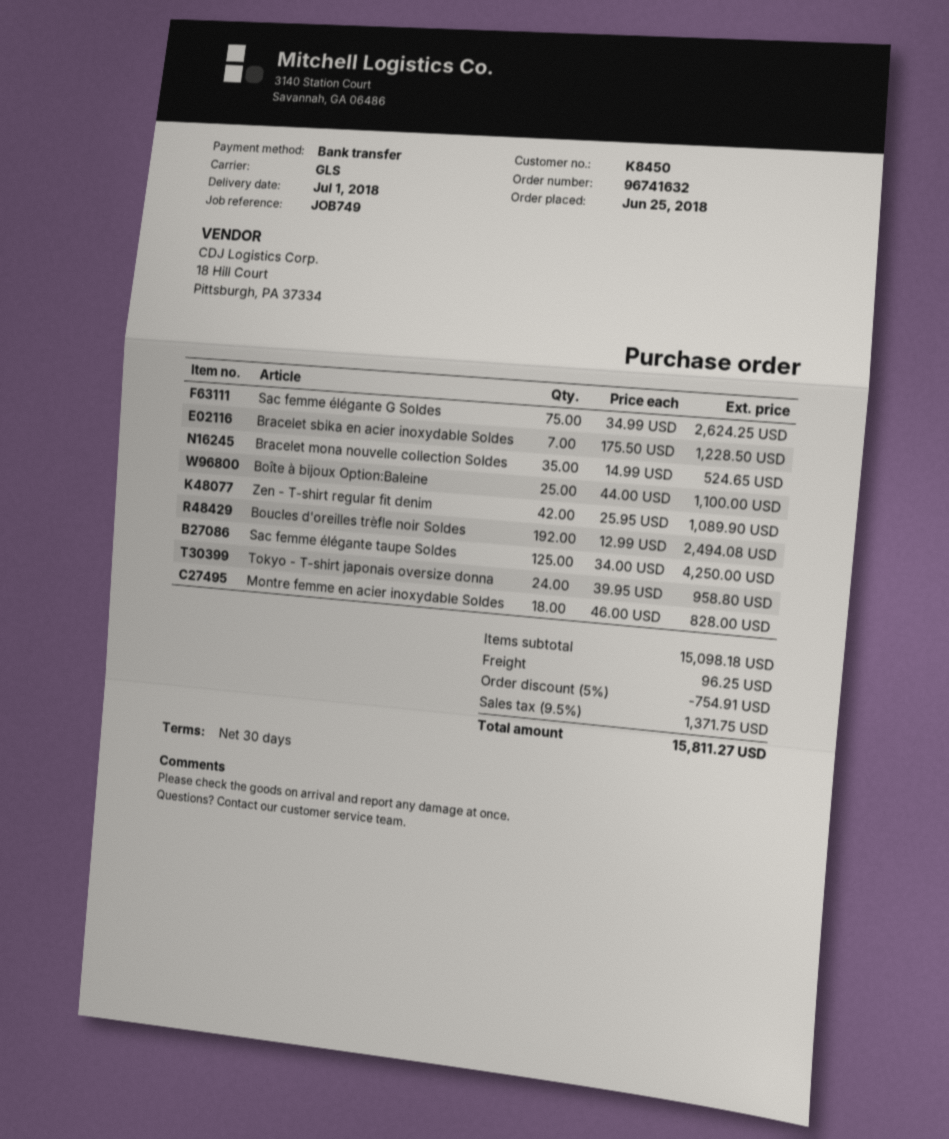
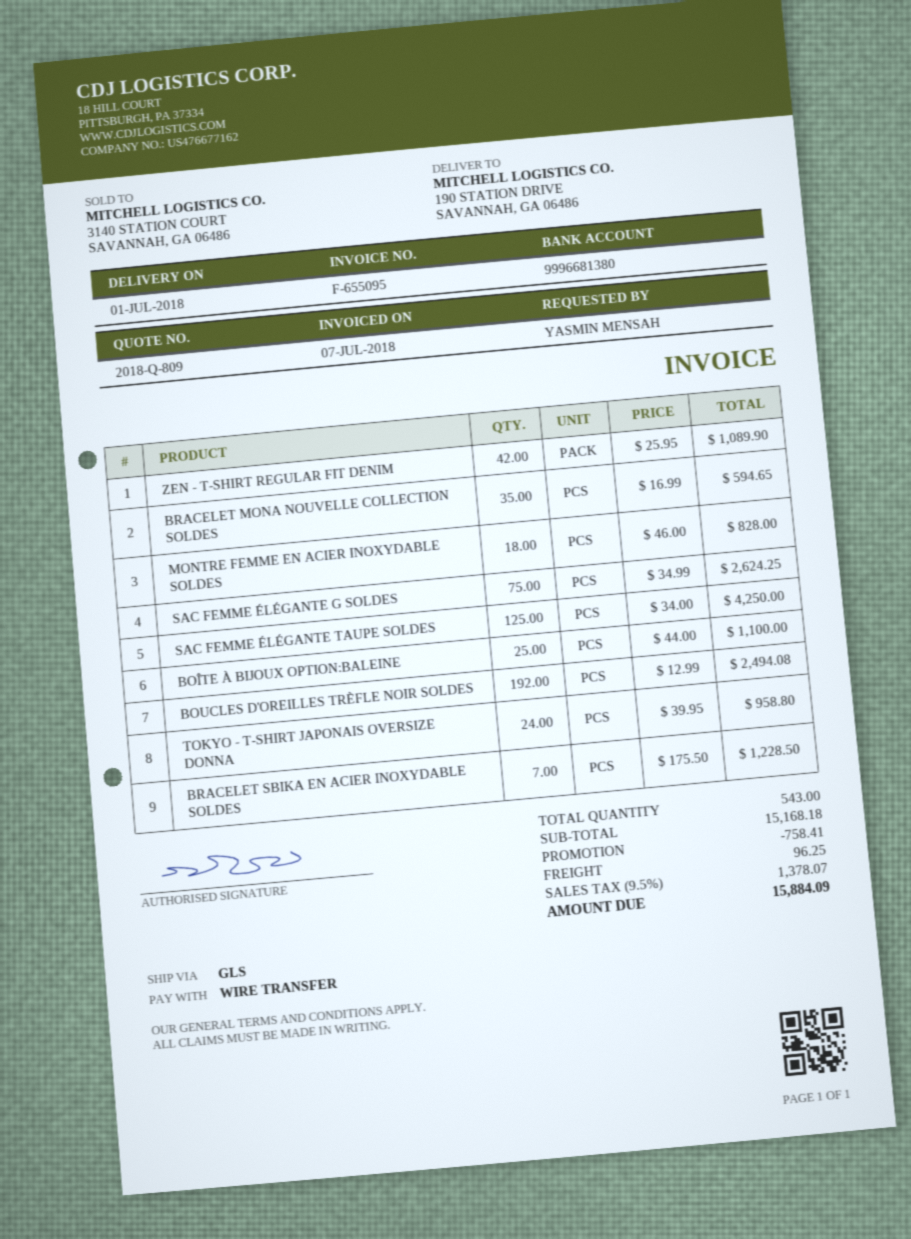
Bracelet mona nouvelle collection Soldes: 35 x 14.99 = 524.65 -> 35 x 16.99 = 594.65
subtotal: 15098.18 -> 15168.18
discount: 754.91 -> 758.41
tax: 9.5% = 1371.75 -> 9.5% = 1378.07
total: 15811.27 -> 15884.09

